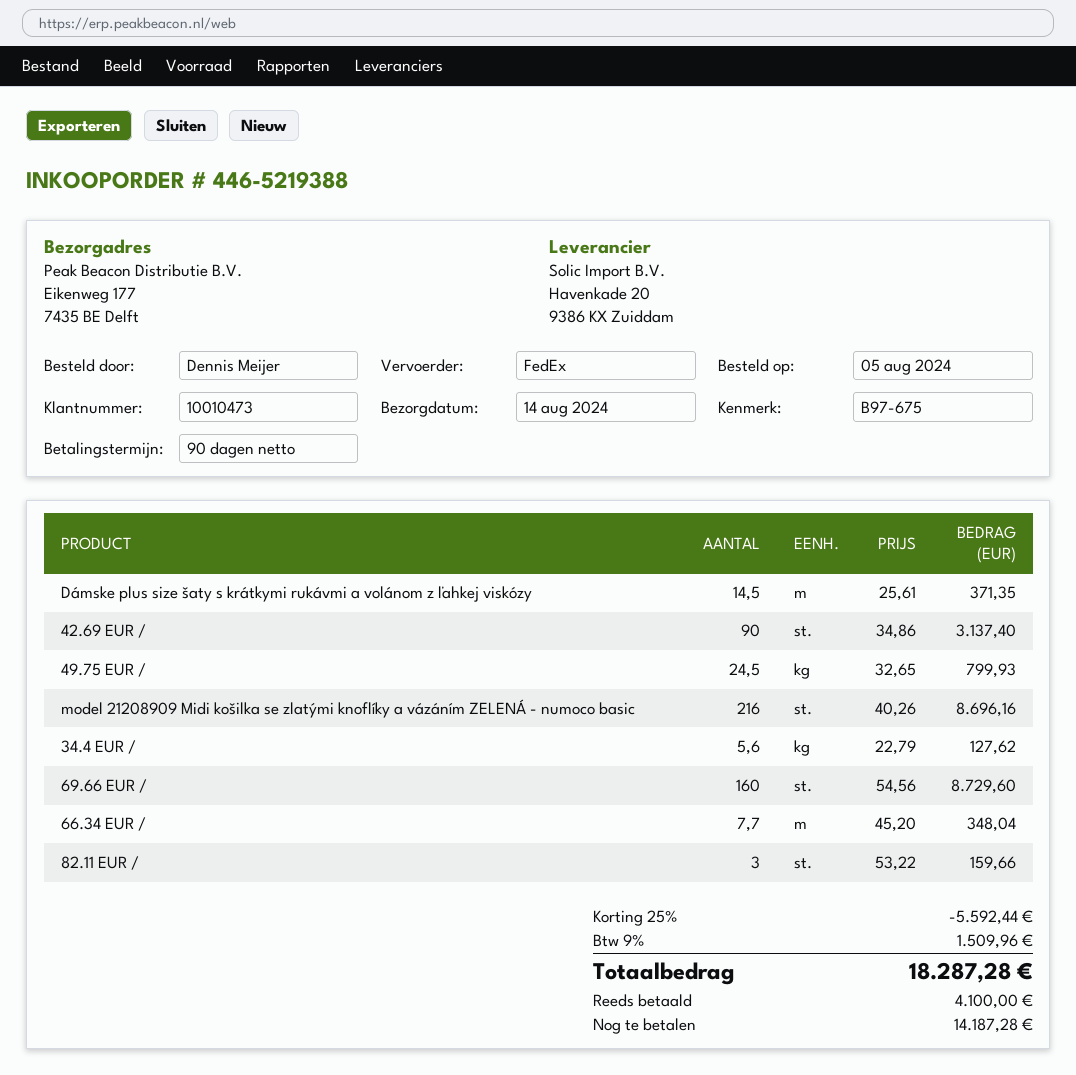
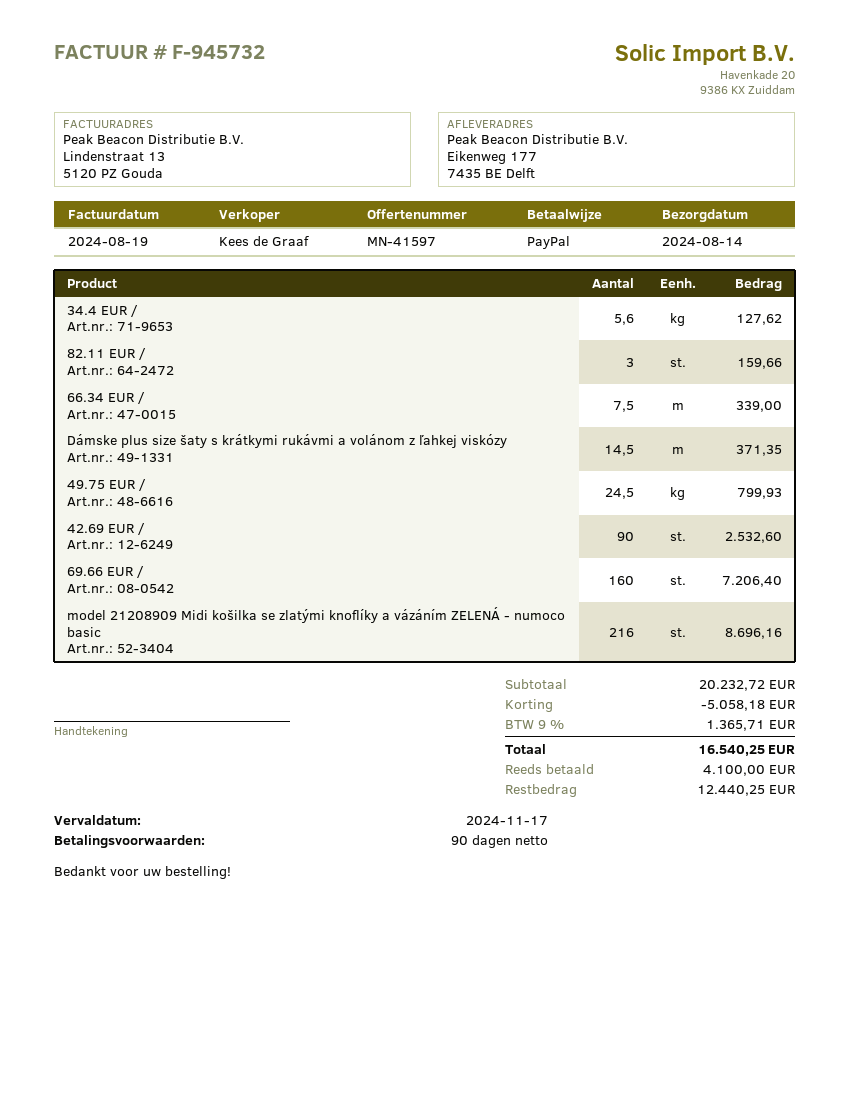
42.69 EUR /: 90 for 3137.40 -> 90 for 2532.60
69.66 EUR /: 160 for 8729.60 -> 160 for 7206.40
66.34 EUR /: 7.7 for 348.04 -> 7.5 for 339.00
discount: 5592.44 -> 5058.18
tax: 9% = 1509.96 -> 9% = 1365.71
total: 18287.28 -> 16540.25
balance: 14187.28 -> 12440.25

